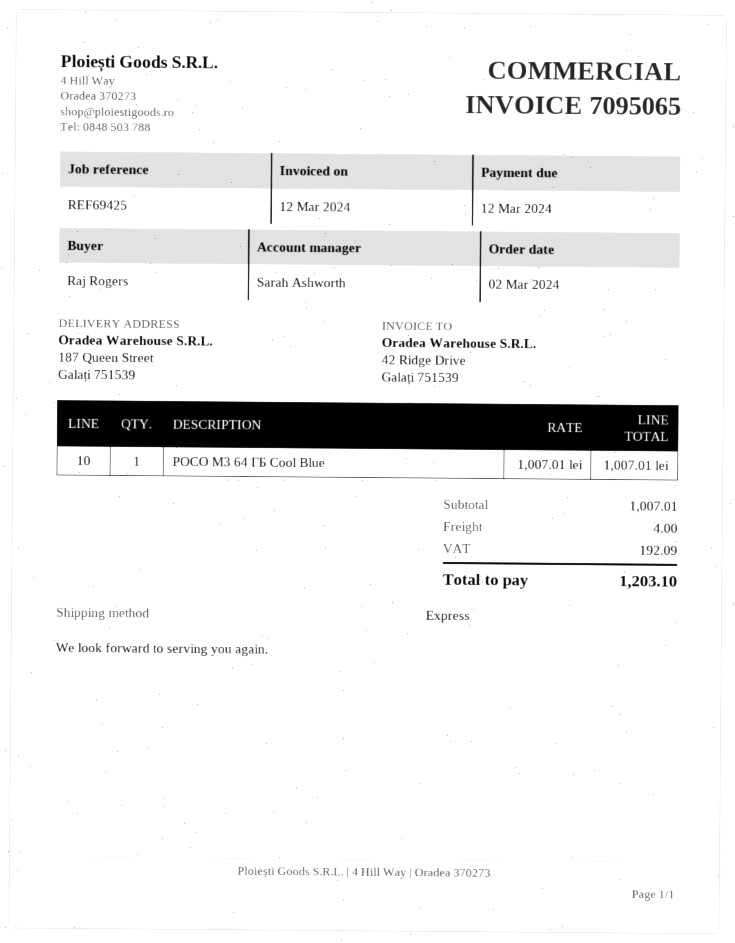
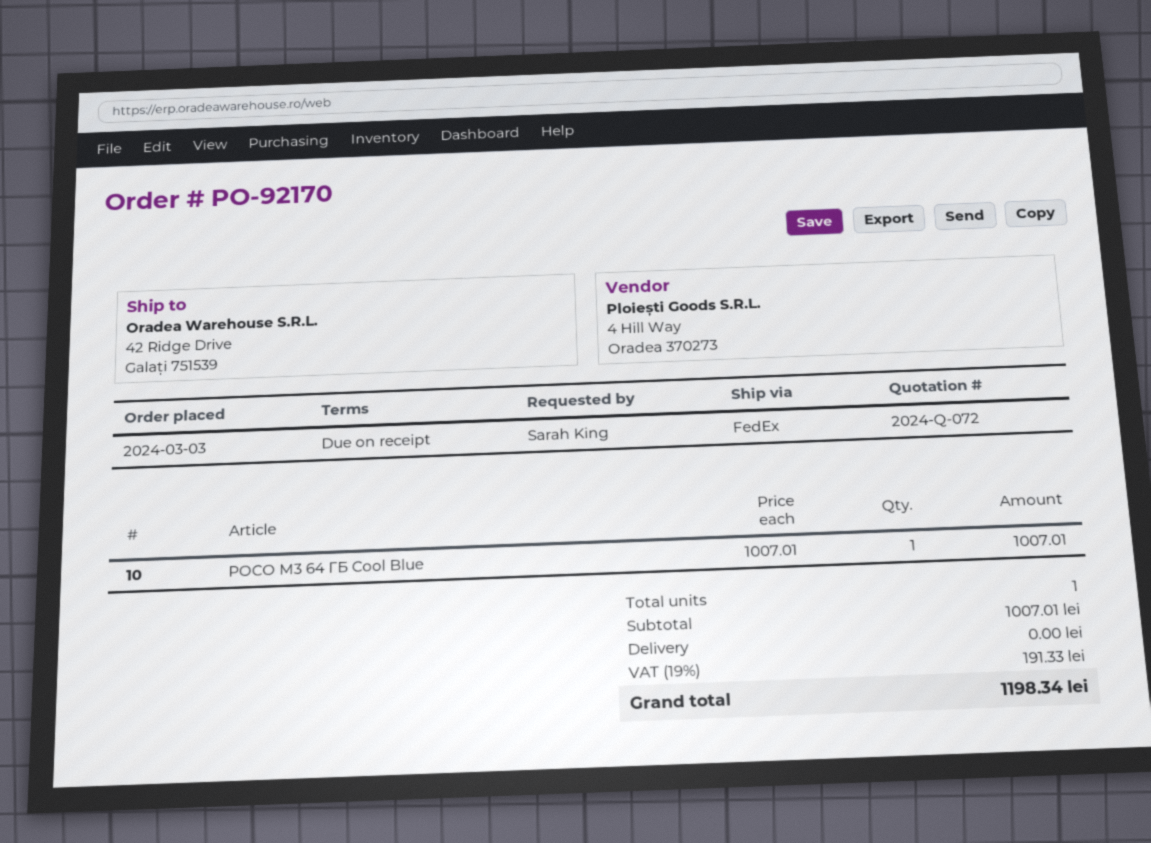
order date: 2024-03-02 -> 2024-03-03
ordered by: Raj Rogers -> Sarah King
shipping method: express -> FedEx
ship to: 187 Queen Street, Galați 751539 -> 42 Ridge Drive, Galați 751539
shipping: 4.00 -> 0.00
tax: 192.09 -> 191.33
total: 1203.10 -> 1198.34

